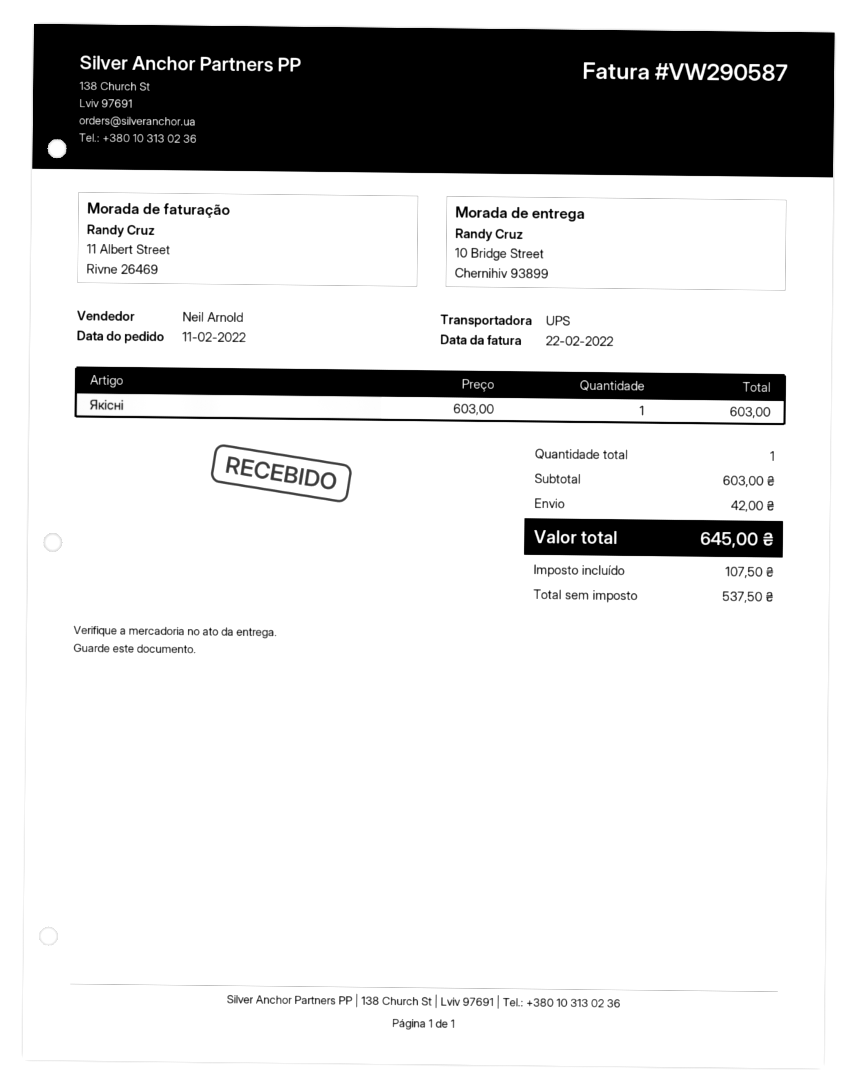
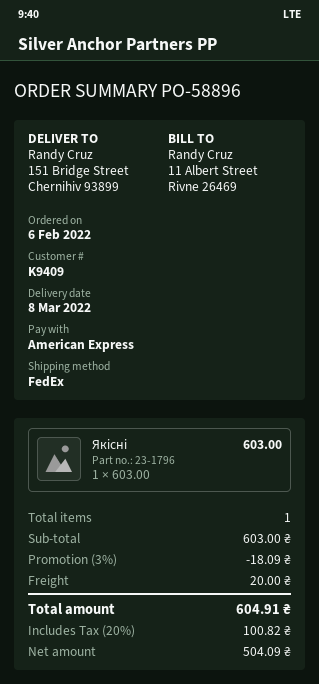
order date: 2022-02-11 -> 2022-02-06
shipping method: UPS -> FedEx
ship to: 10 Bridge Street, Chernihiv 93899 -> 151 Bridge Street, Chernihiv 93899
discount: none -> 3% = 18.09
shipping: 42.00 -> 20.00
net: 537.50 -> 504.09
tax: 107.50 -> 100.82
total: 645.00 -> 604.91

